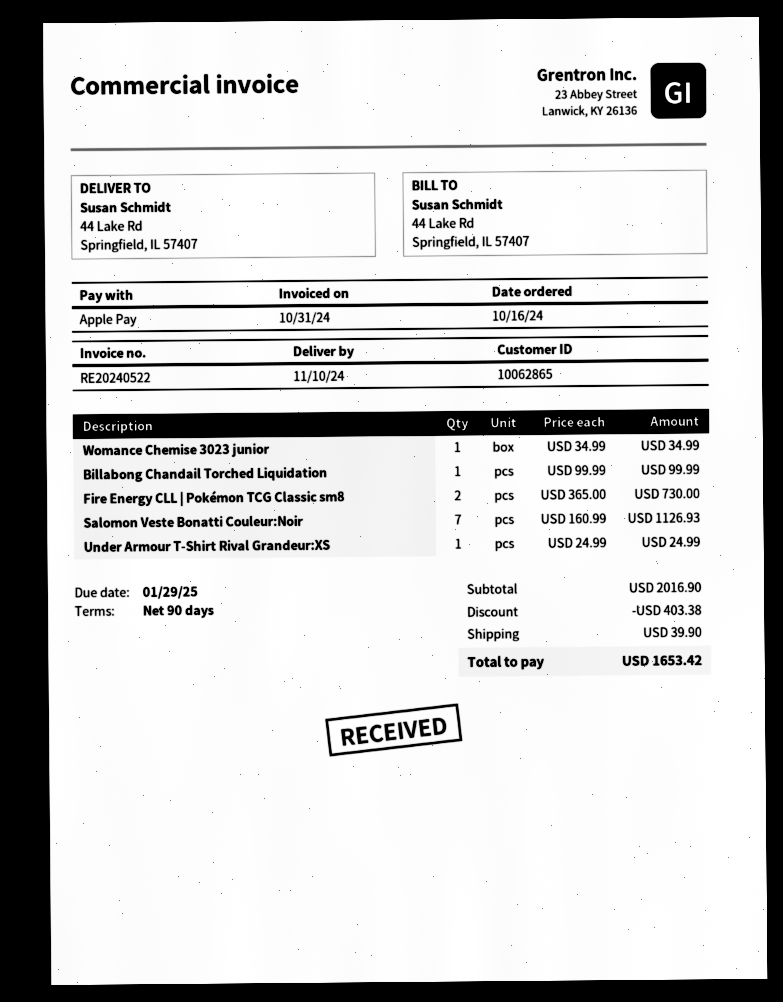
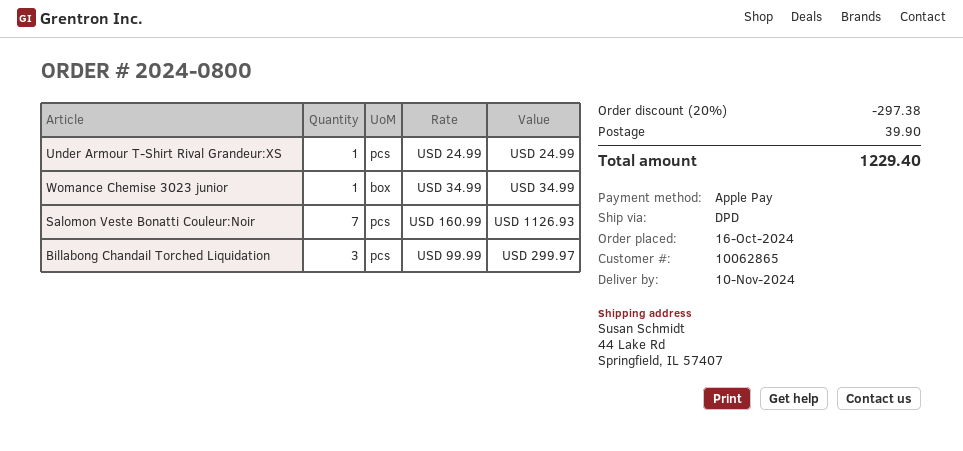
Billabong Chandail Torched Liquidation: 1 x 99.99 = 99.99 -> 3 x 99.99 = 299.97
Fire Energy CLL | Pokémon TCG Classic sm8: 2 x 365.00 = 730.00 -> none
discount: 403.38 -> 297.38
total: 1653.42 -> 1229.40

